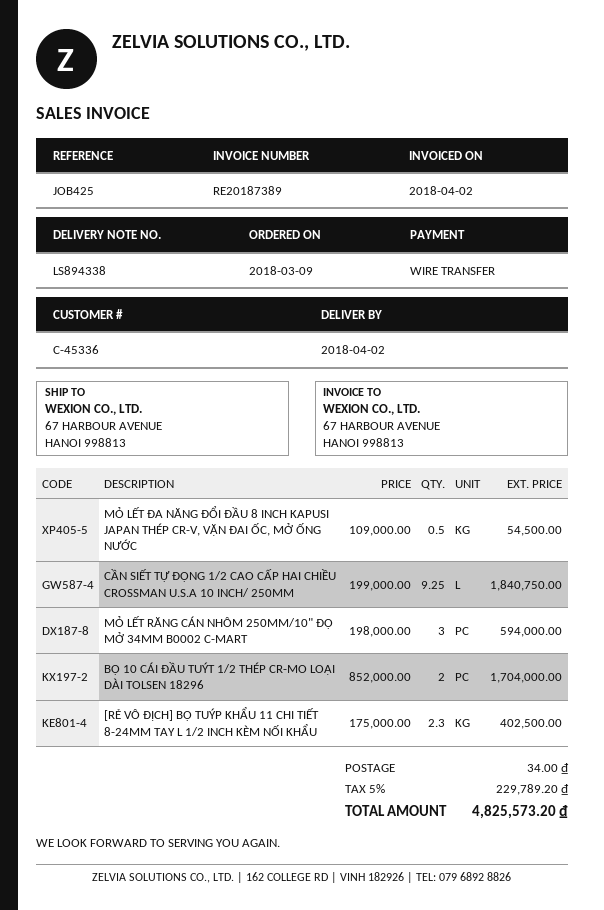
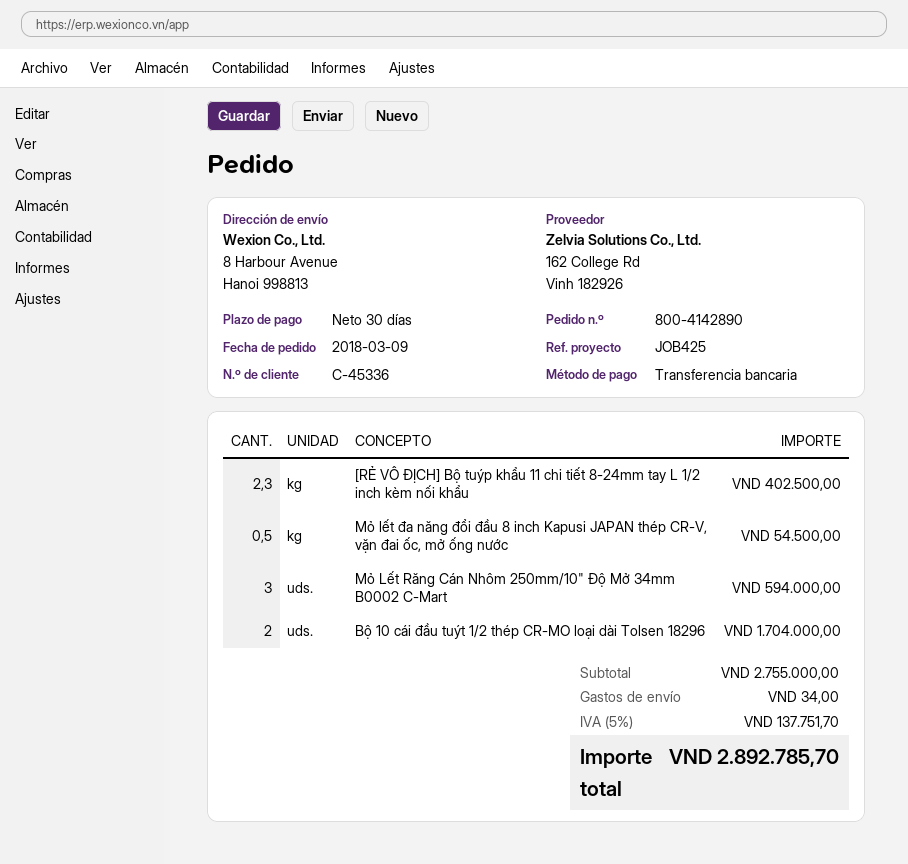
ship to: 67 HARBOUR AVENUE, HANOI 998813 -> 8 Harbour Avenue, Hanoi 998813
CẦN SIẾT TỰ ĐỘNG 1/2 CAO CẤP HAI CHIỀU CROSSMAN U.S.A 10 INCH/ 250MM: 9.25 for 1840750.00 -> none
tax: 5% = 229789.20 -> 5% = 137751.70
total: 4825573.20 -> 2892785.70

